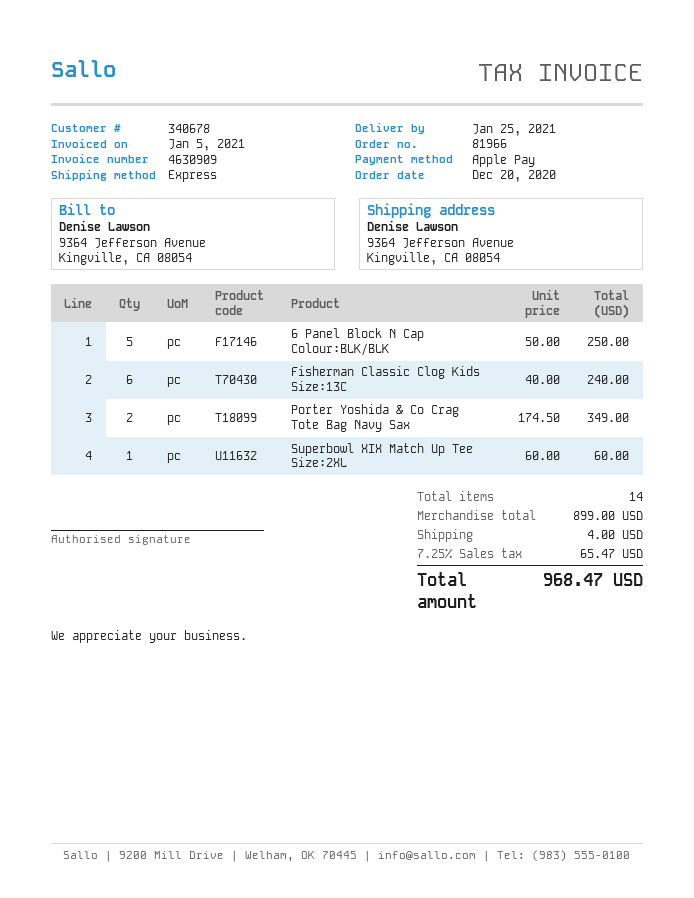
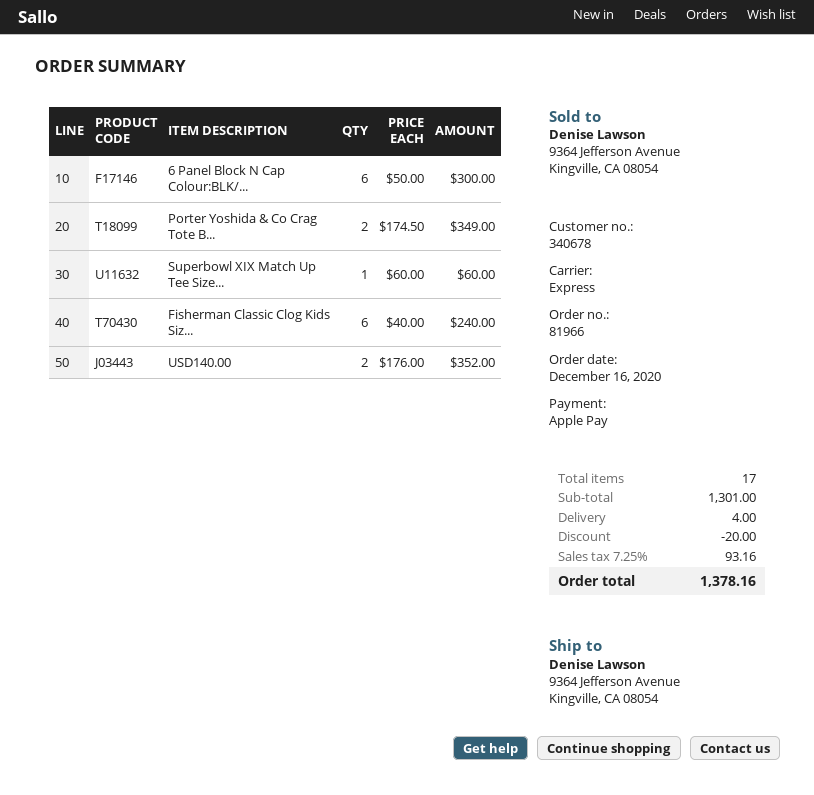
order date: 2020-12-20 -> 2020-12-16
6 Panel Block N Cap Colour:BLK/BLK: 5 x 50.00 = 250.00 -> 6 x 50.00 = 300.00
USD140.00: none -> 2 x 176.00 = 352.00
total quantity: 14 -> 17
subtotal: 899.00 -> 1301.00
discount: none -> 20.00
tax: 7.25% = 65.47 -> 7.25% = 93.16
total: 968.47 -> 1378.16

